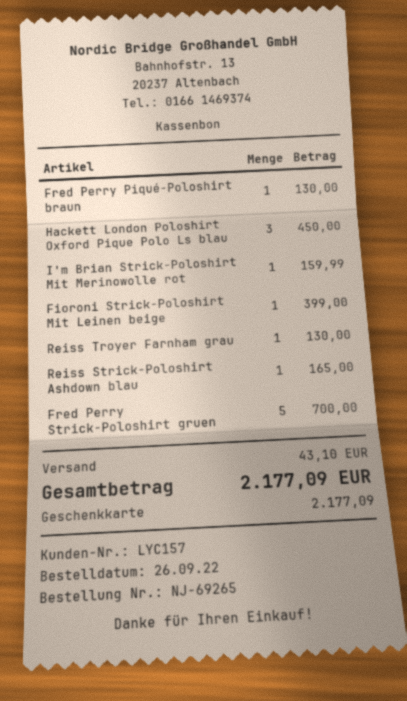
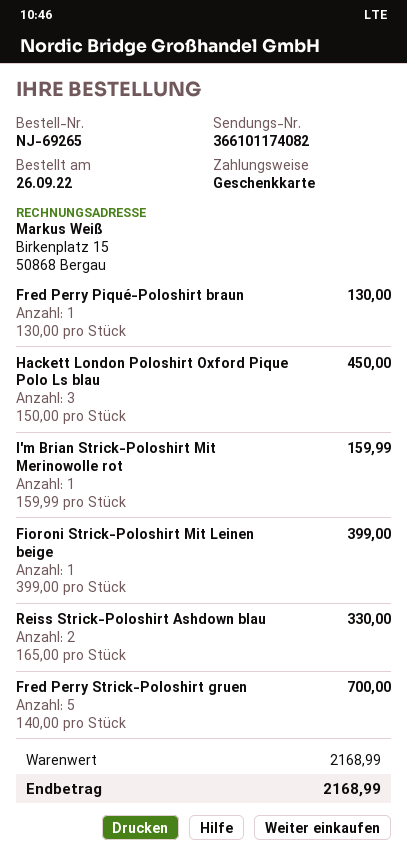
Reiss Troyer Farnham grau: 1 for 130.00 -> none
Reiss Strick-Poloshirt Ashdown blau: 1 for 165.00 -> 2 for 330.00
shipping: 43.10 -> none
total: 2177.09 -> 2168.99

